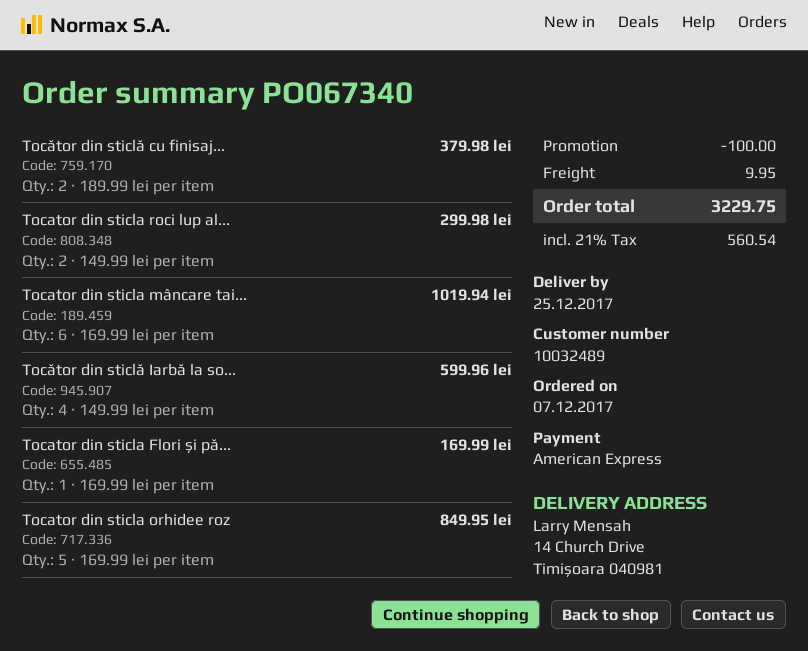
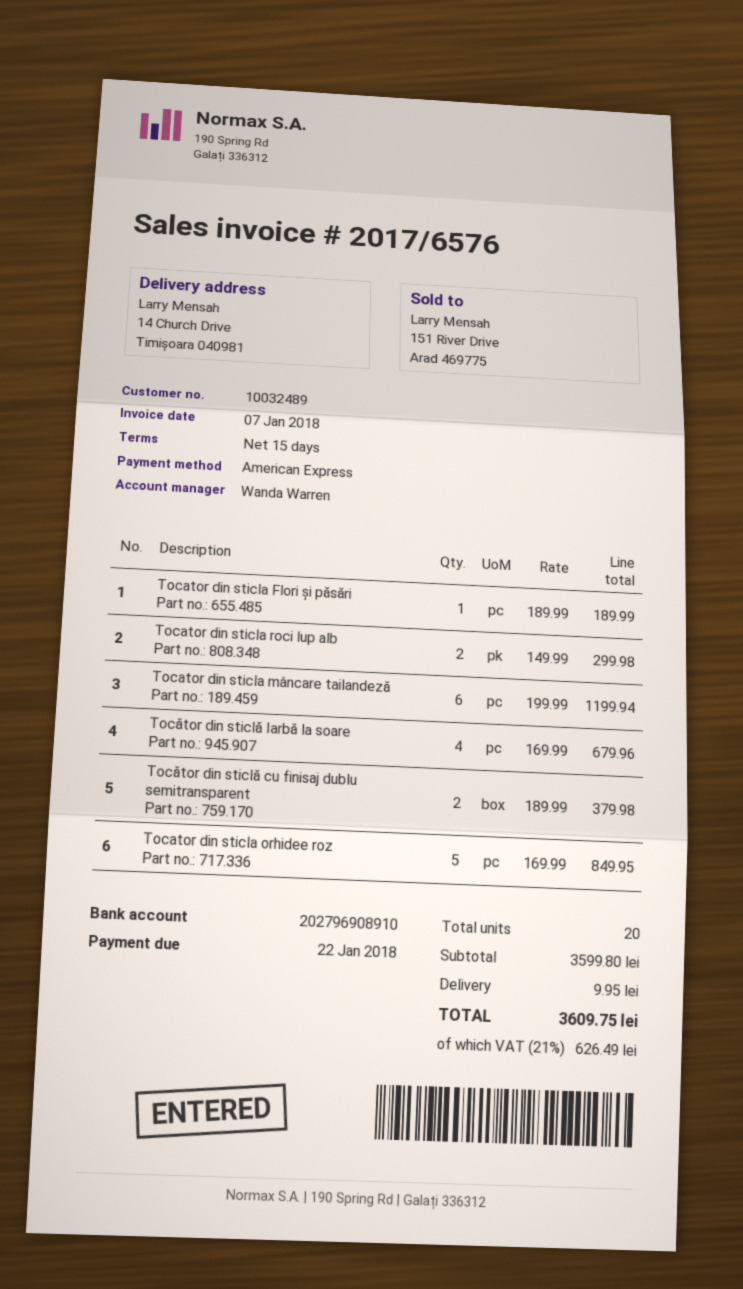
Tocator din sticla mâncare tai...: 6 x 169.99 = 1019.94 -> 6 x 199.99 = 1199.94
Tocător din sticlă Iarbă la so...: 4 x 149.99 = 599.96 -> 4 x 169.99 = 679.96
Tocator din sticla Flori și pă...: 1 x 169.99 = 169.99 -> 1 x 189.99 = 189.99
discount: 100.00 -> none
tax: 21% = 560.54 -> 21% = 626.49
total: 3229.75 -> 3609.75

